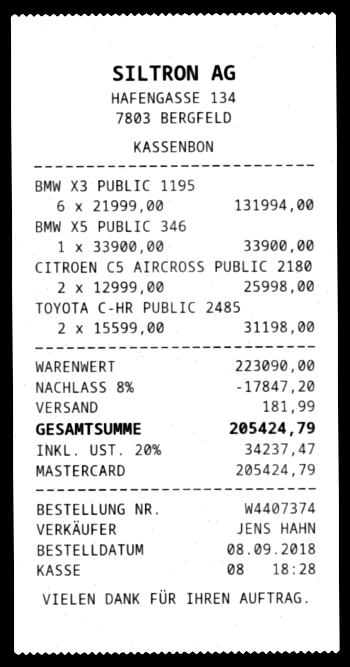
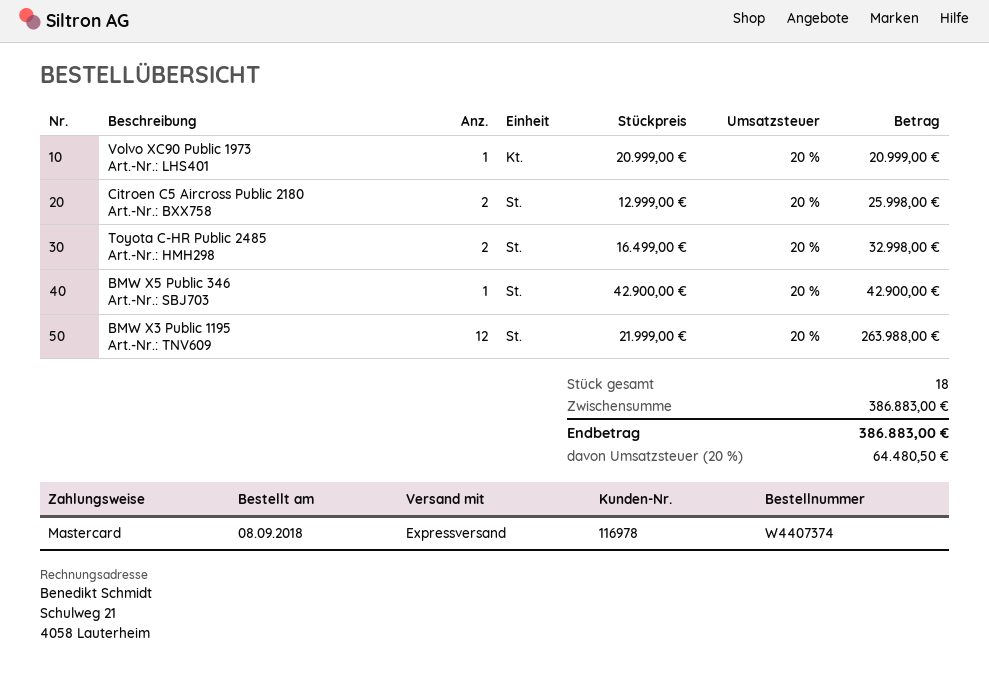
BMW X3 PUBLIC 1195: 6 x 21999.00 = 131994.00 -> 12 x 21999.00 = 263988.00
BMW X5 PUBLIC 346: 1 x 33900.00 = 33900.00 -> 1 x 42900.00 = 42900.00
TOYOTA C-HR PUBLIC 2485: 2 x 15599.00 = 31198.00 -> 2 x 16499.00 = 32998.00
Volvo XC90 Public 1973: none -> 1 x 20999.00 = 20999.00
subtotal: 223090.00 -> 386883.00
discount: 8% = 17847.20 -> none
shipping: 181.99 -> none
tax: 20% = 34237.47 -> 20% = 64480.50
total: 205424.79 -> 386883.00

